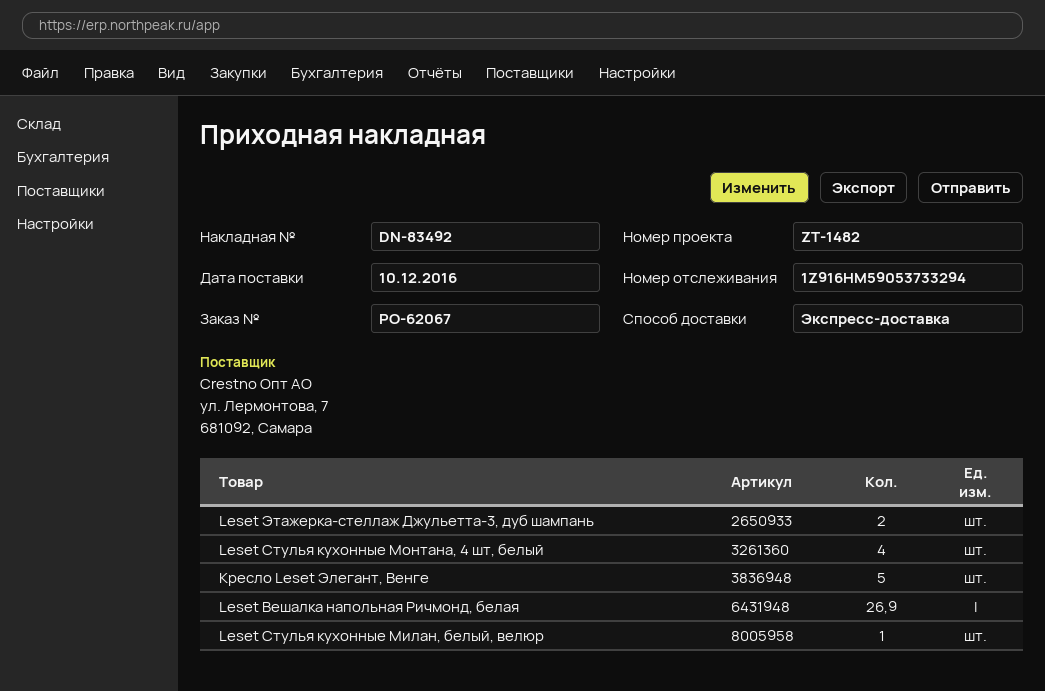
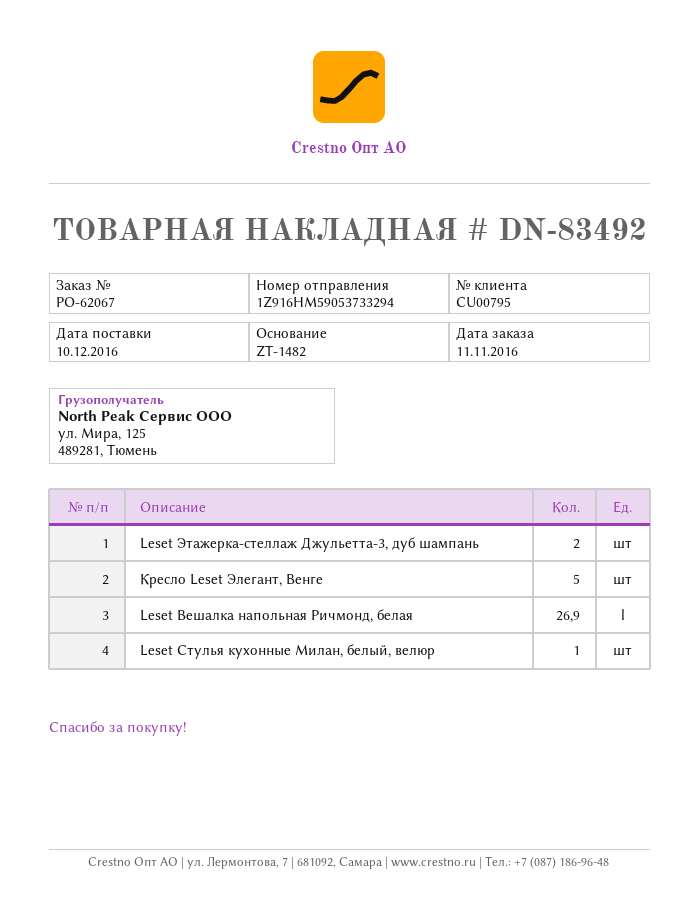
Leset Стулья кухонные Монтана, 4 шт, белый: 4 -> none

